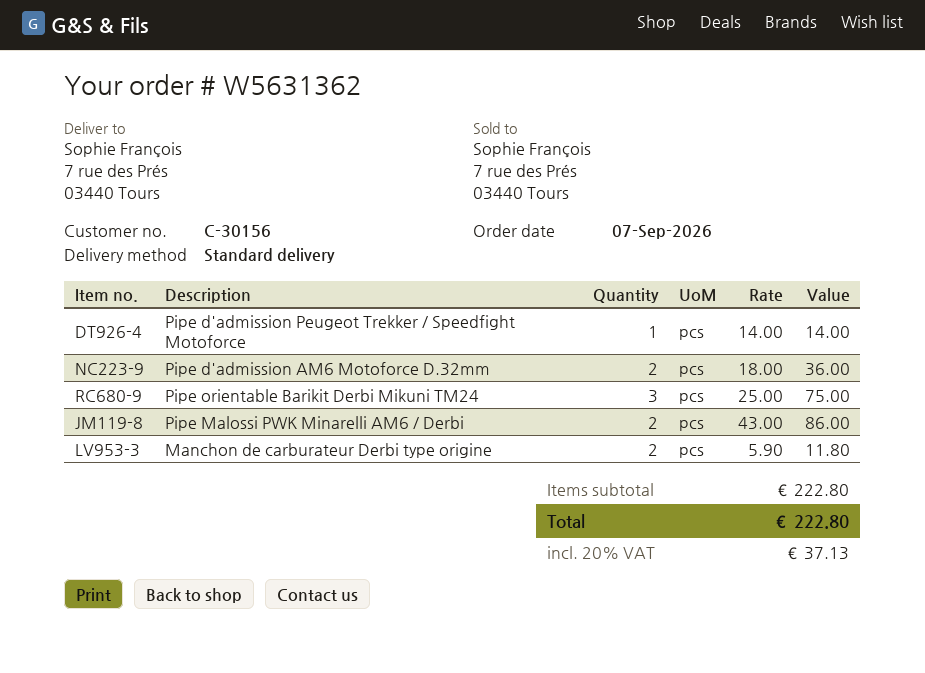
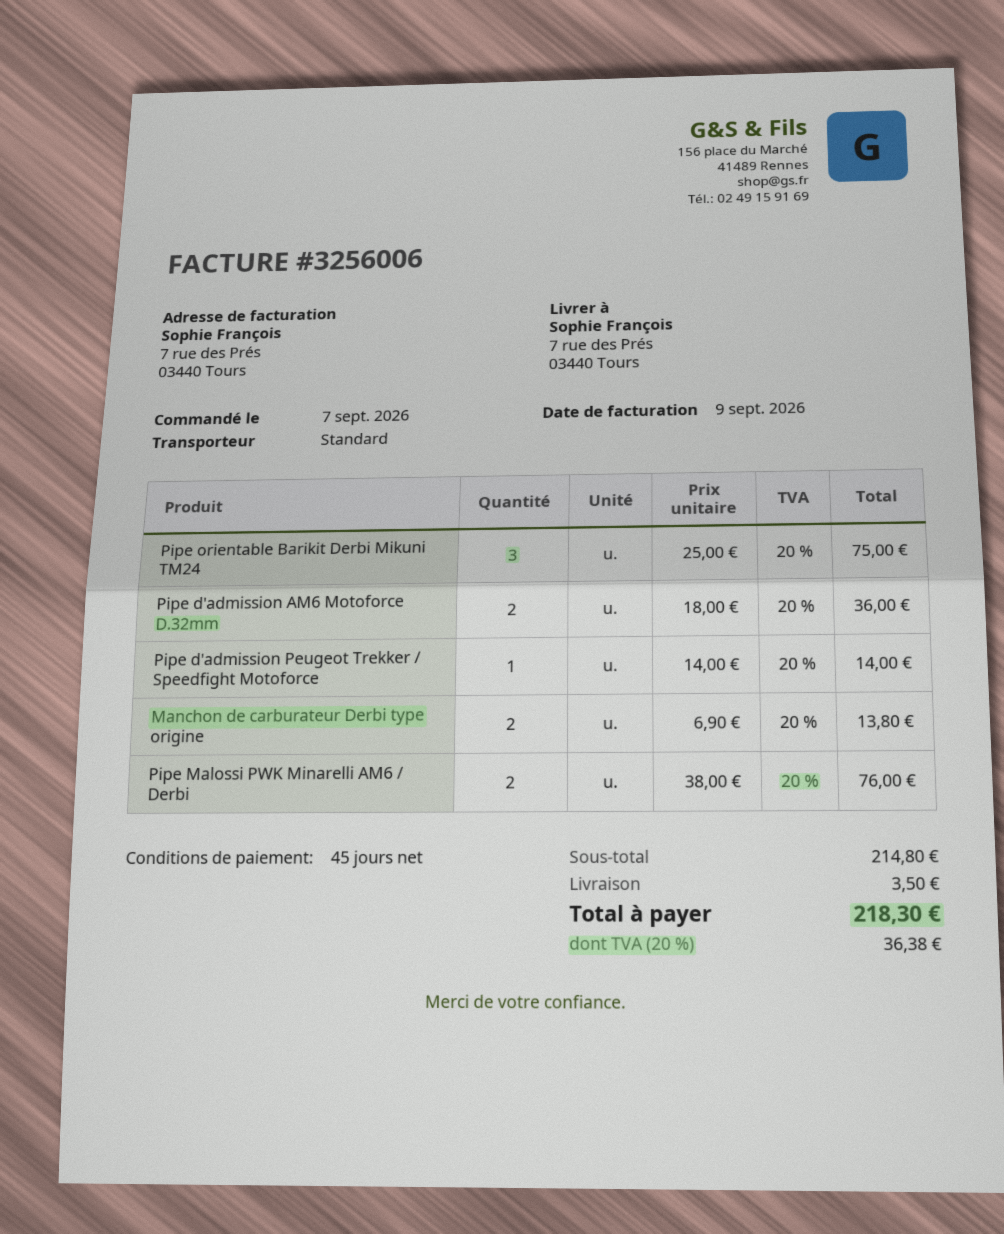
Pipe Malossi PWK Minarelli AM6 / Derbi: 2 x 43.00 = 86.00 -> 2 x 38.00 = 76.00
Manchon de carburateur Derbi type origine: 2 x 5.90 = 11.80 -> 2 x 6.90 = 13.80
subtotal: 222.80 -> 214.80
shipping: none -> 3.50
tax: 20% = 37.13 -> 20% = 36.38
total: 222.80 -> 218.30

